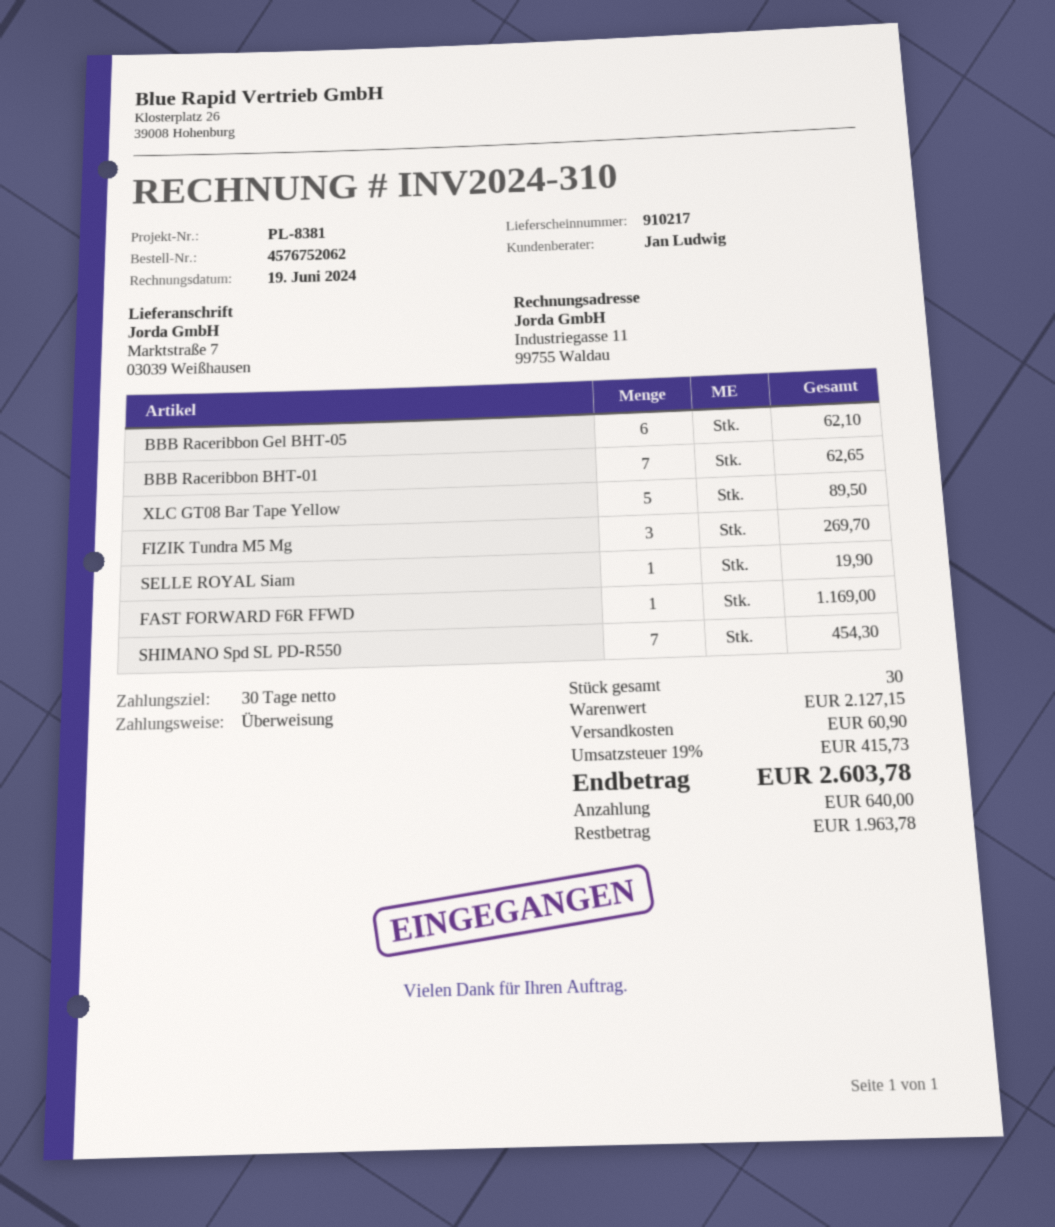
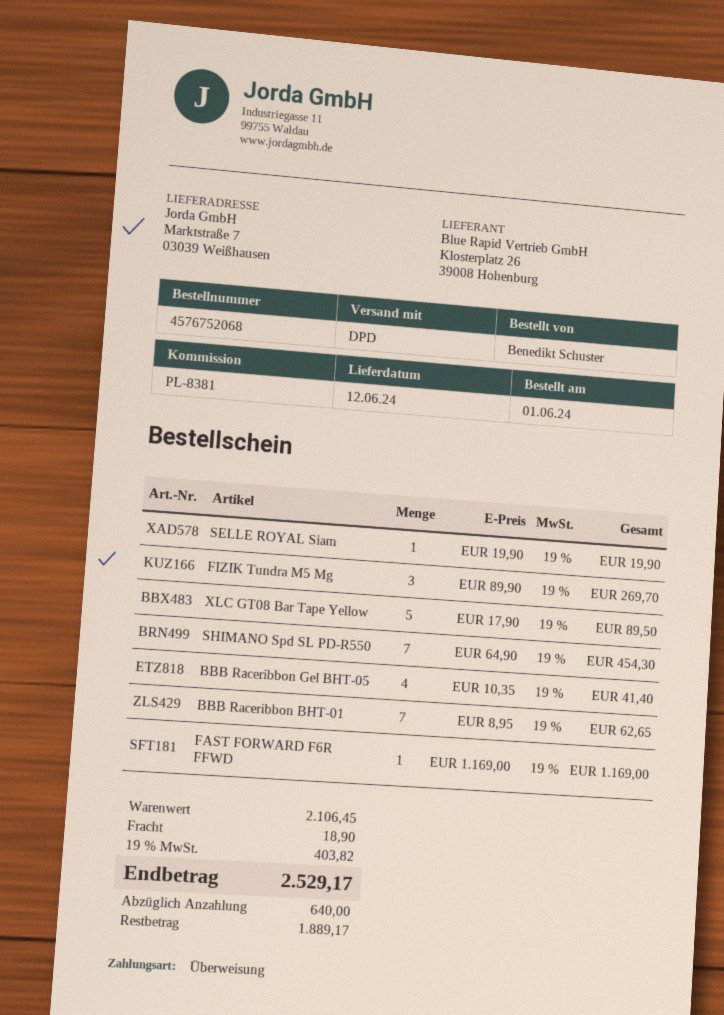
order number: 4576752062 -> 4576752068
BBB Raceribbon Gel BHT-05: 6 for 62.10 -> 4 for 41.40
subtotal: 2127.15 -> 2106.45
shipping: 60.90 -> 18.90
tax: 19% = 415.73 -> 19% = 403.82
total: 2603.78 -> 2529.17
balance: 1963.78 -> 1889.17

